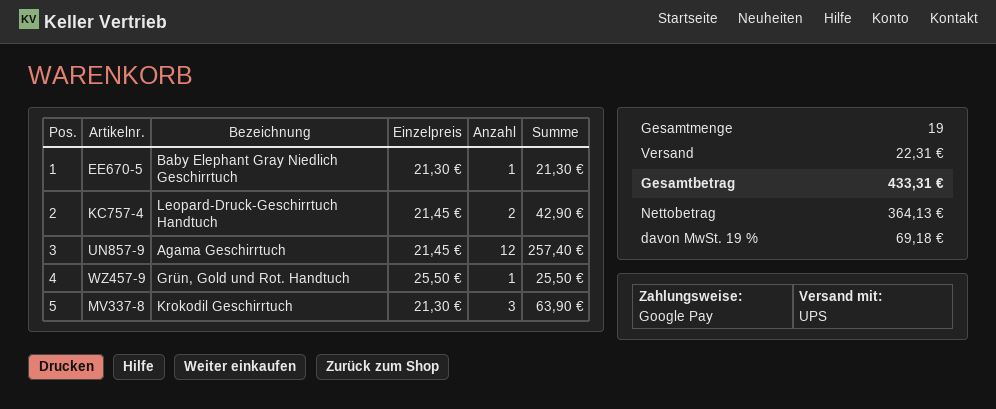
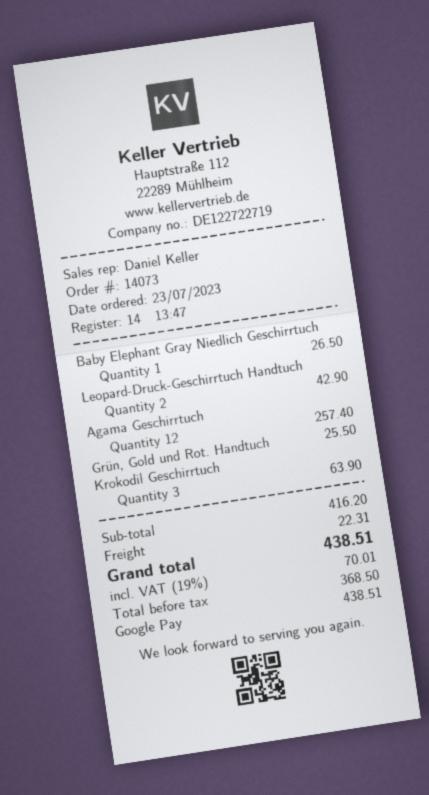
Baby Elephant Gray Niedlich Geschirrtuch: 1 for 21.30 -> 1 for 26.50
net: 364.13 -> 368.50
tax: 19% = 69.18 -> 19% = 70.01
total: 433.31 -> 438.51

